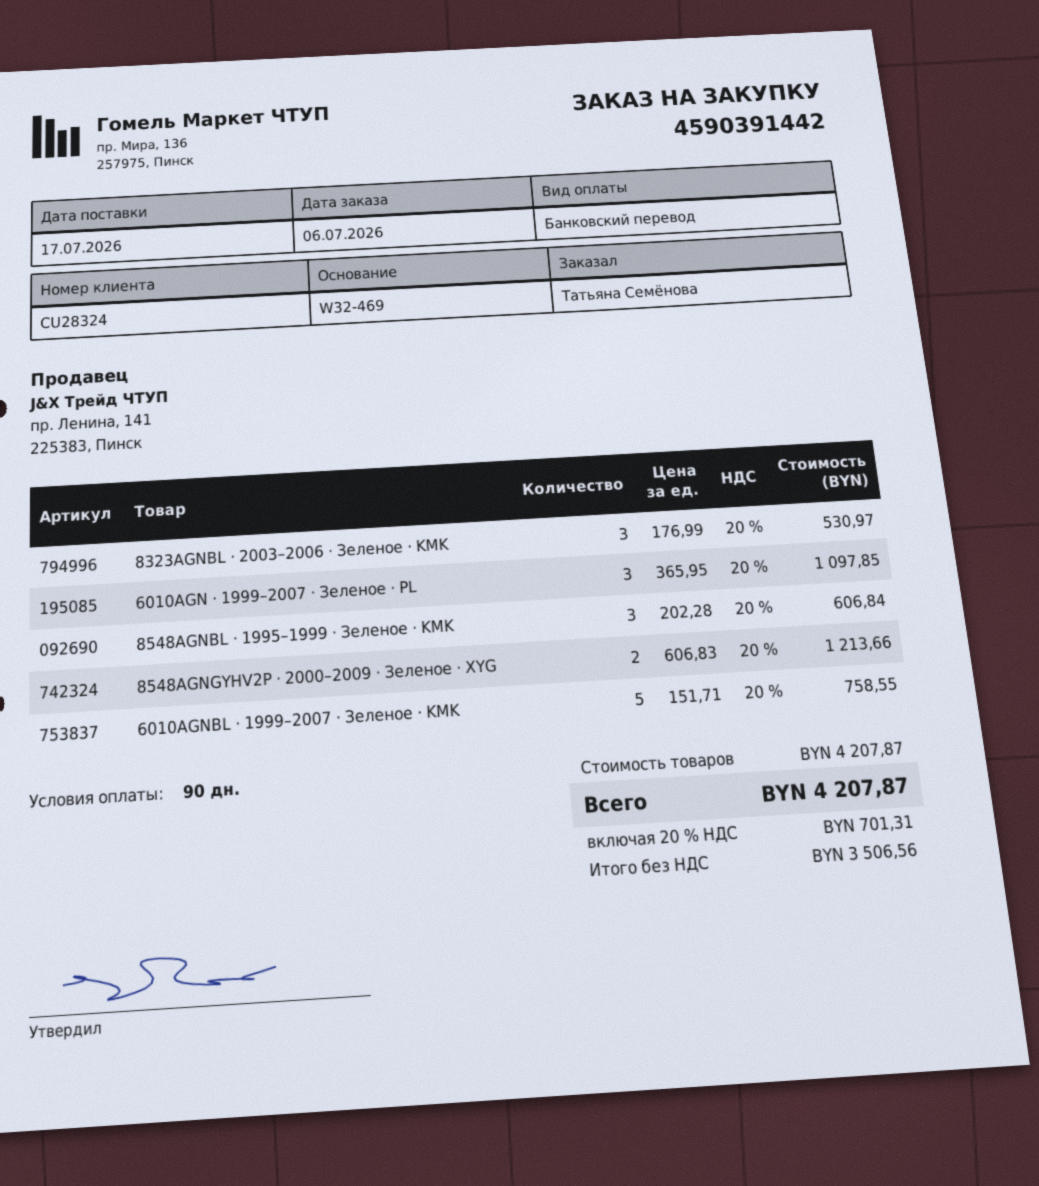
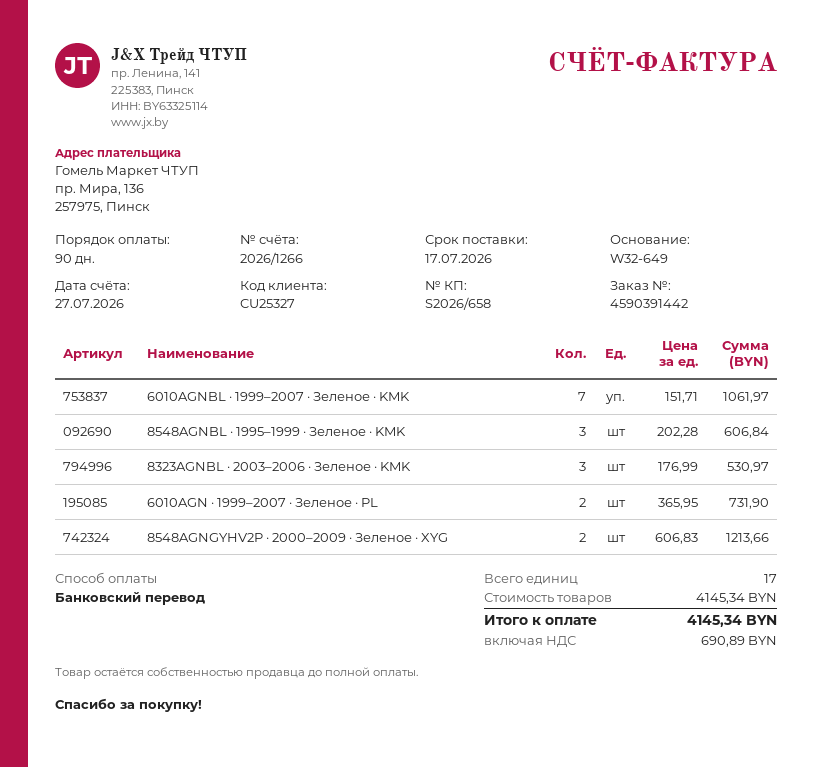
customer number: CU28324 -> CU25327
reference: W32-469 -> W32-649
6010AGN · 1999–2007 · Зеленое · PL: 3 x 365.95 = 1097.85 -> 2 x 365.95 = 731.90
6010AGNBL · 1999–2007 · Зеленое · KMK: 5 x 151.71 = 758.55 -> 7 x 151.71 = 1061.97
subtotal: 4207.87 -> 4145.34
tax: 701.31 -> 690.89
total: 4207.87 -> 4145.34

